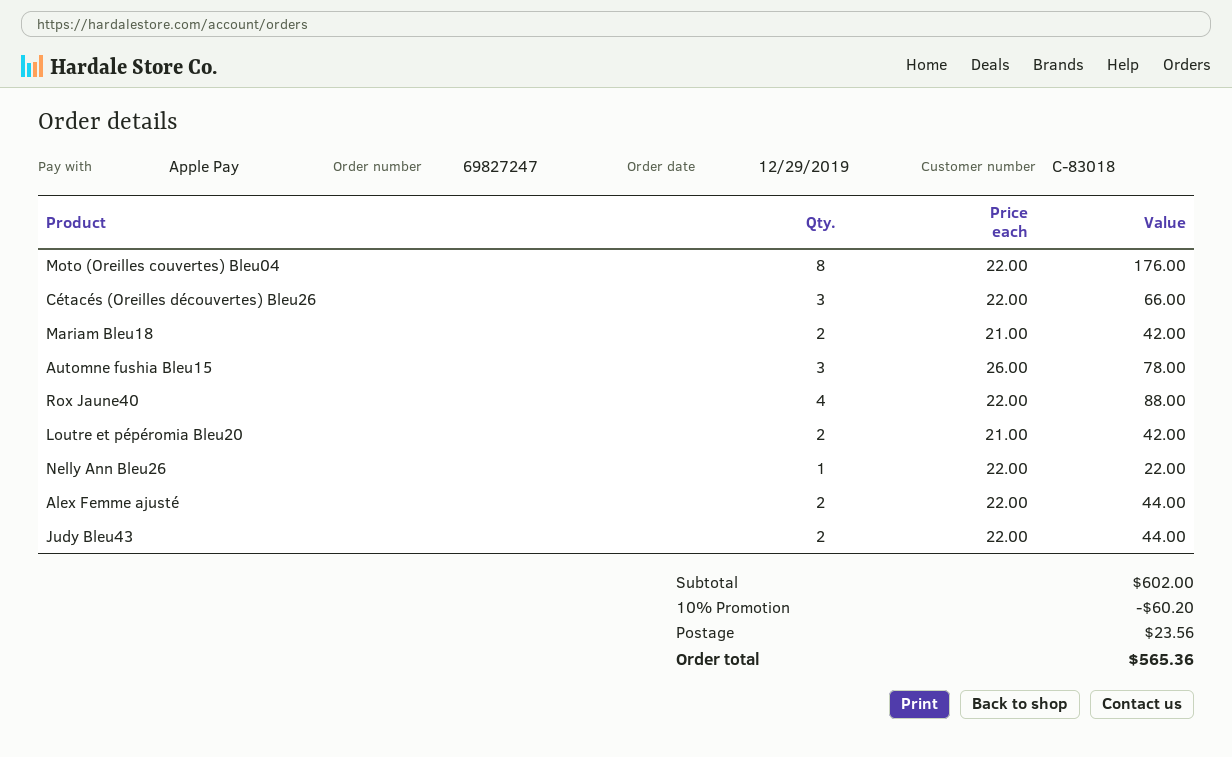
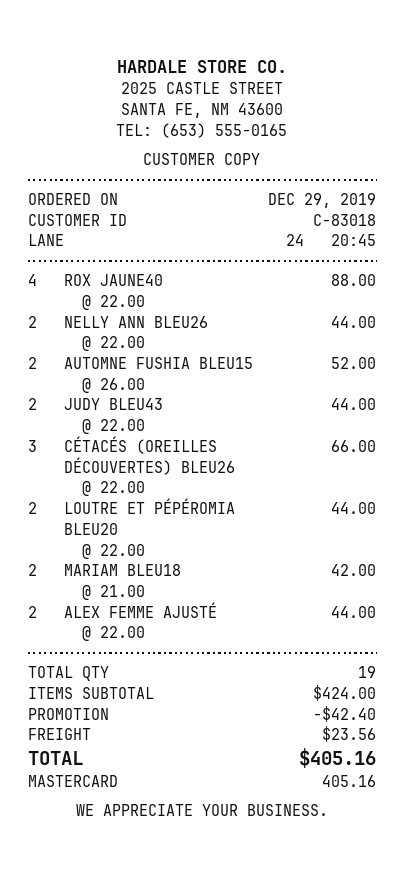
payment method: Apple Pay -> Mastercard
Moto (Oreilles couvertes) Bleu04: 8 x 22.00 = 176.00 -> none
Automne fushia Bleu15: 3 x 26.00 = 78.00 -> 2 x 26.00 = 52.00
Loutre et pépéromia Bleu20: 2 x 21.00 = 42.00 -> 2 x 22.00 = 44.00
Nelly Ann Bleu26: 1 x 22.00 = 22.00 -> 2 x 22.00 = 44.00
subtotal: 602.00 -> 424.00
discount: 60.20 -> 42.40
total: 565.36 -> 405.16

